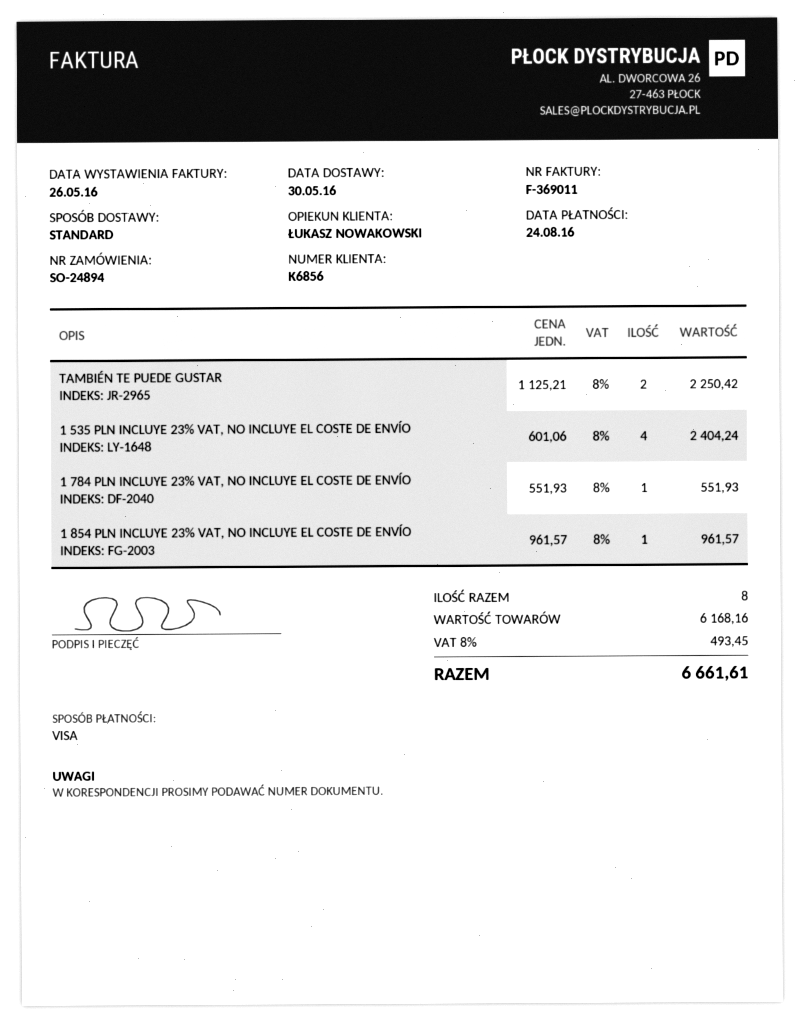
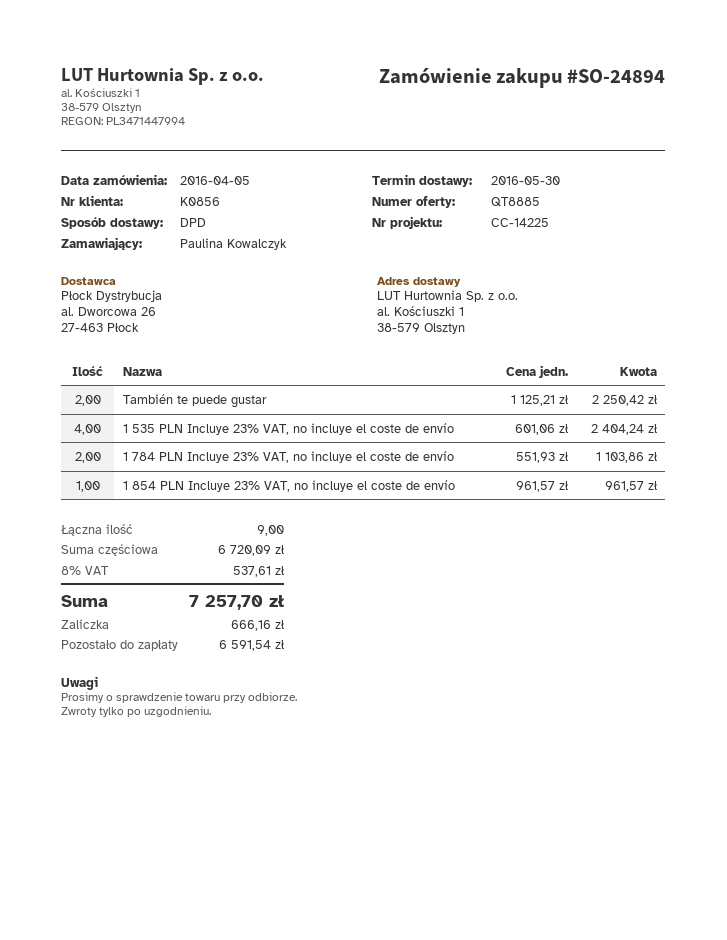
customer number: K6856 -> K0856
shipping method: standard -> DPD
1 784 PLN INCLUYE 23% VAT, NO INCLUYE EL COSTE DE ENVÍO: 1 x 551.93 = 551.93 -> 2 x 551.93 = 1103.86
total quantity: 8 -> 9
subtotal: 6168.16 -> 6720.09
tax: 8% = 493.45 -> 8% = 537.61
total: 6661.61 -> 7257.70

